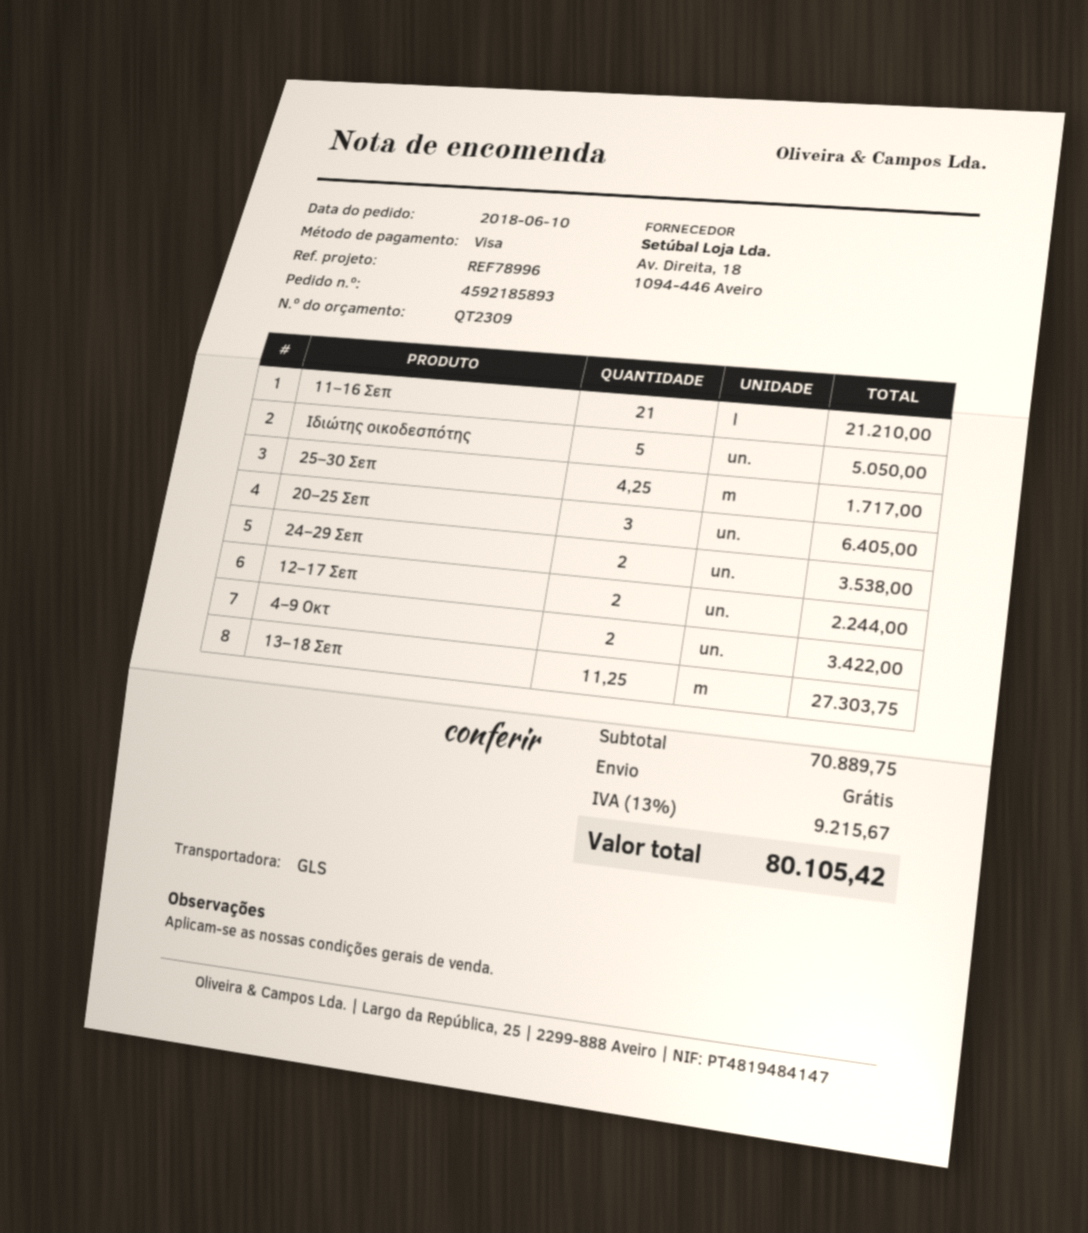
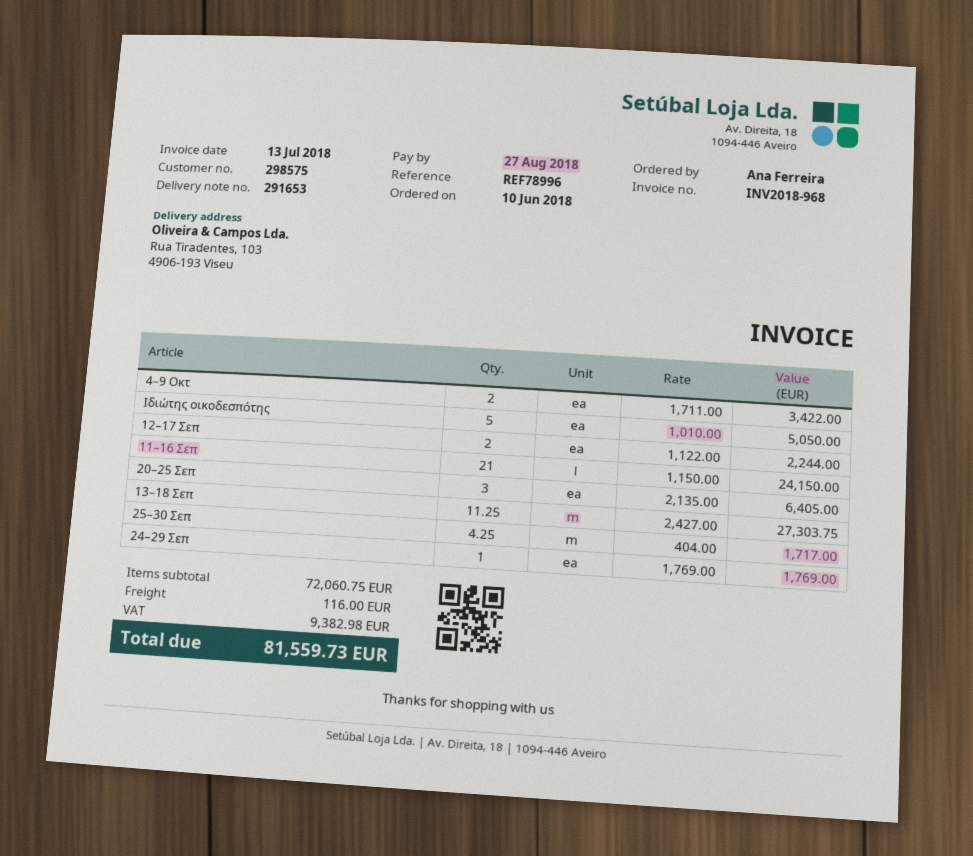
11–16 Σεπ: 21 for 21210.00 -> 21 for 24150.00
24–29 Σεπ: 2 for 3538.00 -> 1 for 1769.00
subtotal: 70889.75 -> 72060.75
shipping: 0.00 -> 116.00
tax: 9215.67 -> 9382.98
total: 80105.42 -> 81559.73

